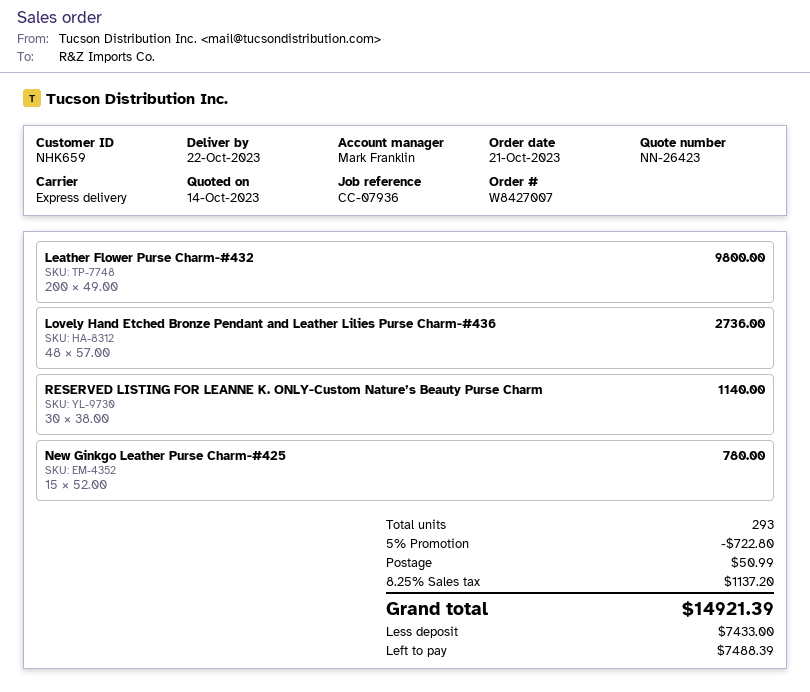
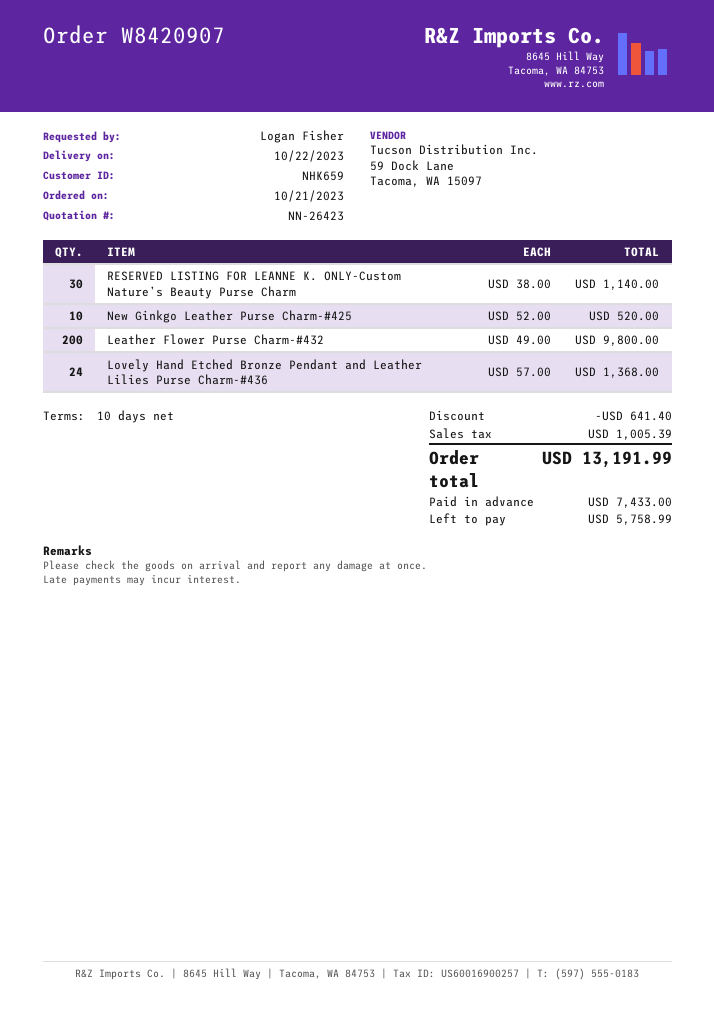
order number: W8427007 -> W8420907
Lovely Hand Etched Bronze Pendant and Leather Lilies Purse Charm-#436: 48 x 57.00 = 2736.00 -> 24 x 57.00 = 1368.00
New Ginkgo Leather Purse Charm-#425: 15 x 52.00 = 780.00 -> 10 x 52.00 = 520.00
discount: 722.80 -> 641.40
shipping: 50.99 -> none
tax: 1137.20 -> 1005.39
total: 14921.39 -> 13191.99
balance: 7488.39 -> 5758.99

